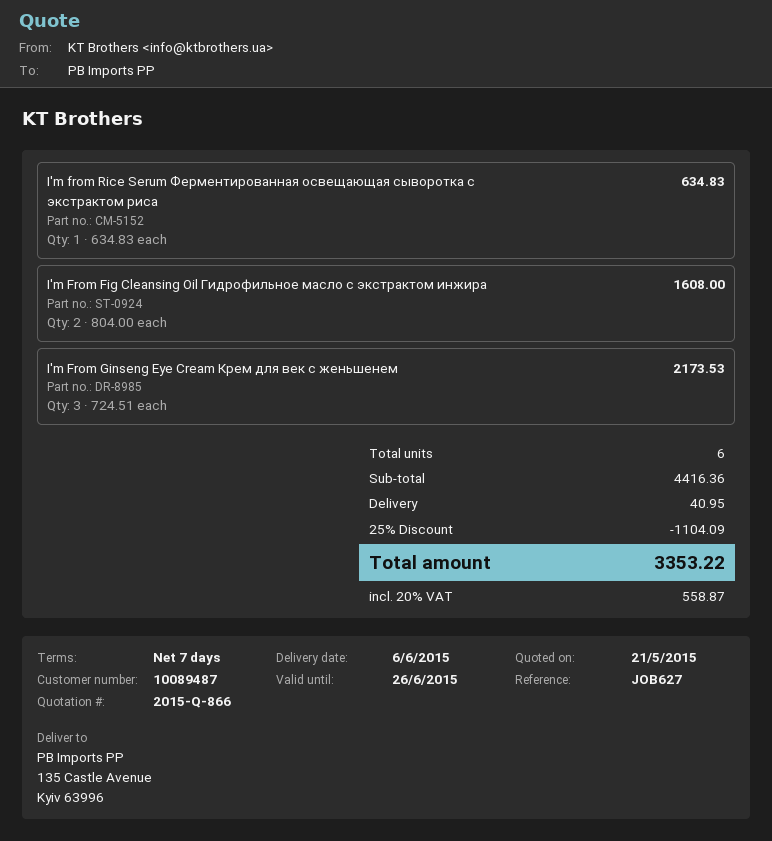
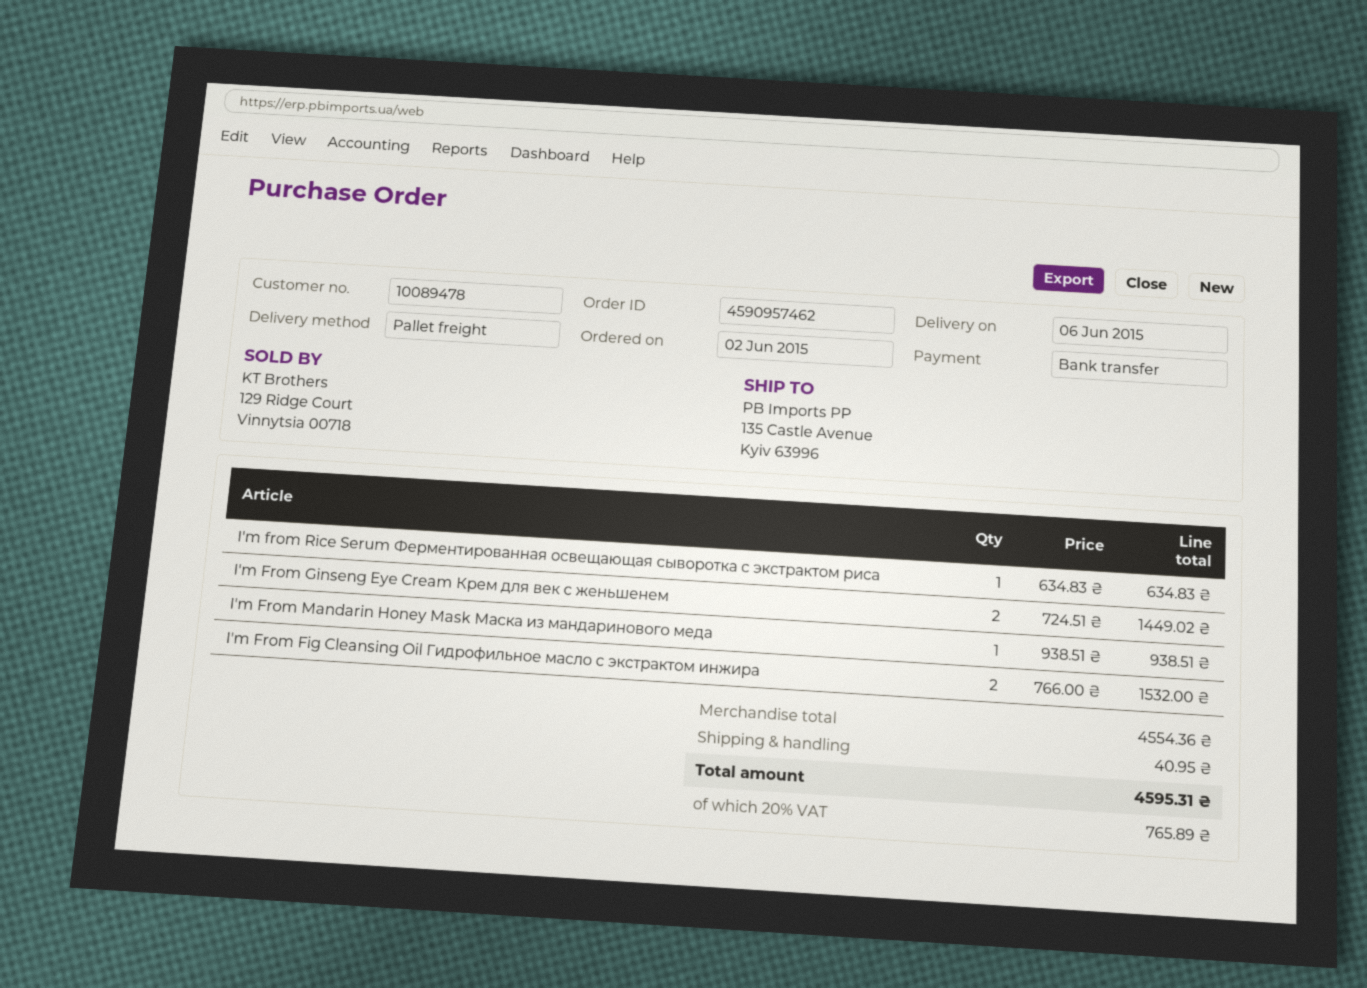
customer number: 10089487 -> 10089478
I'm From Fig Cleansing Oil Гидрофильное масло с экстрактом инжира: 2 x 804.00 = 1608.00 -> 2 x 766.00 = 1532.00
I'm From Ginseng Eye Cream Крем для век с женьшенем: 3 x 724.51 = 2173.53 -> 2 x 724.51 = 1449.02
I'm From Mandarin Honey Mask Маска из мандаринового меда: none -> 1 x 938.51 = 938.51
subtotal: 4416.36 -> 4554.36
discount: 25% = 1104.09 -> none
tax: 20% = 558.87 -> 20% = 765.89
total: 3353.22 -> 4595.31

